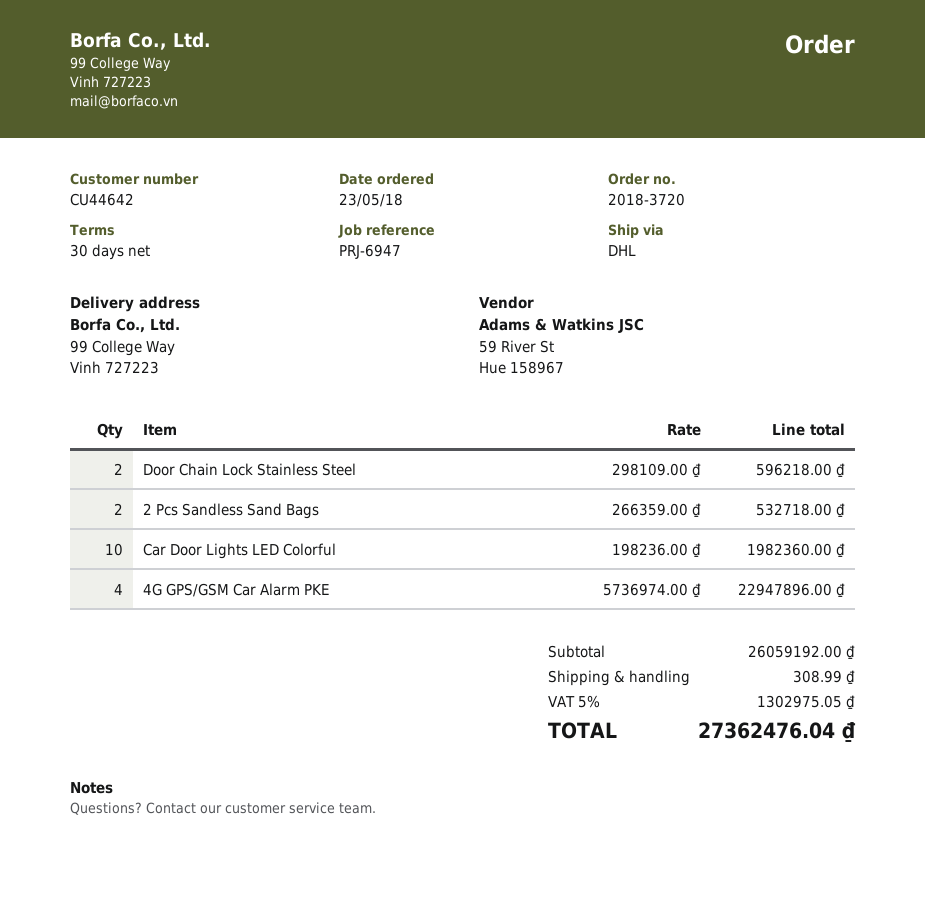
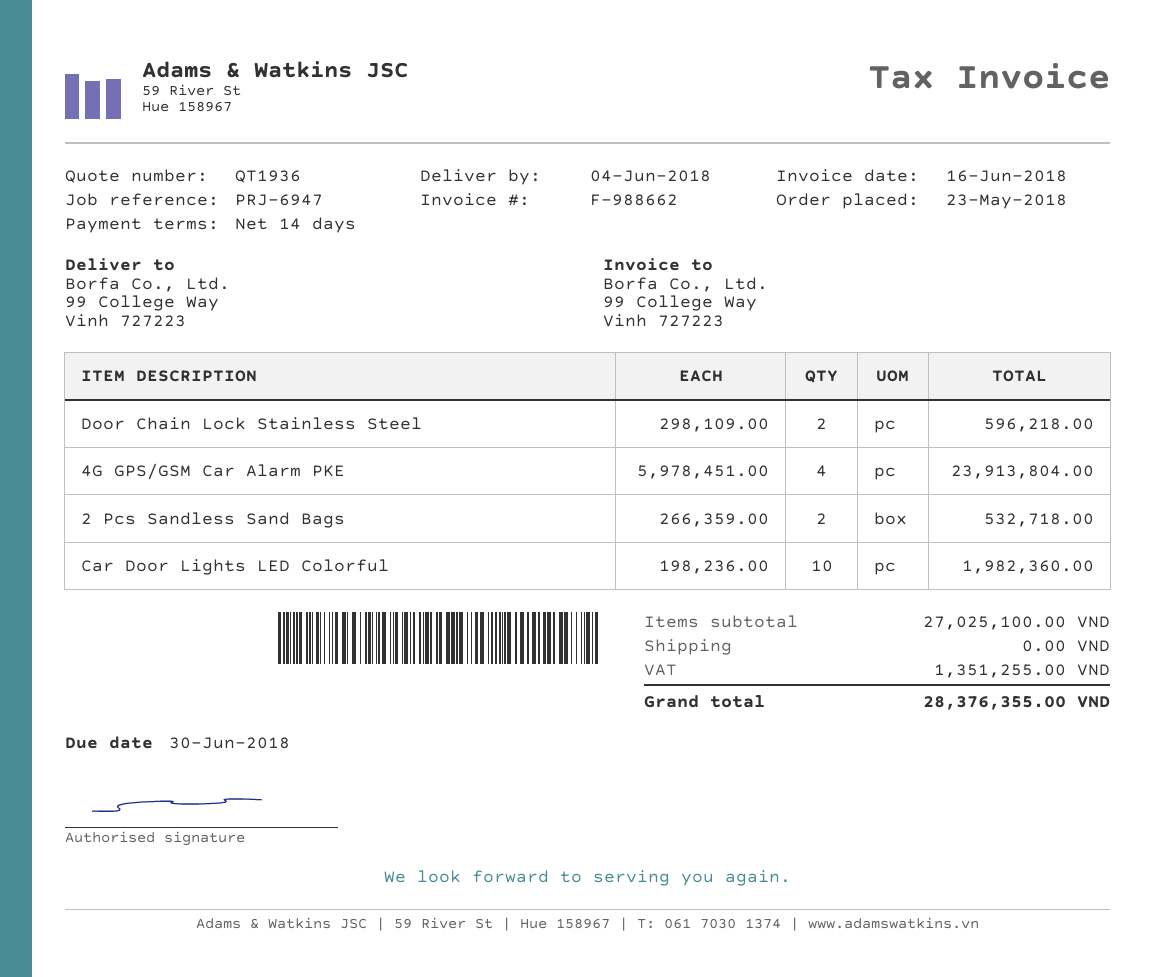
payment terms: 30 days -> 14 days
4G GPS/GSM Car Alarm PKE: 4 x 5736974.00 = 22947896.00 -> 4 x 5978451.00 = 23913804.00
subtotal: 26059192.00 -> 27025100.00
shipping: 308.99 -> 0.00
tax: 1302975.05 -> 1351255.00
total: 27362476.04 -> 28376355.00

